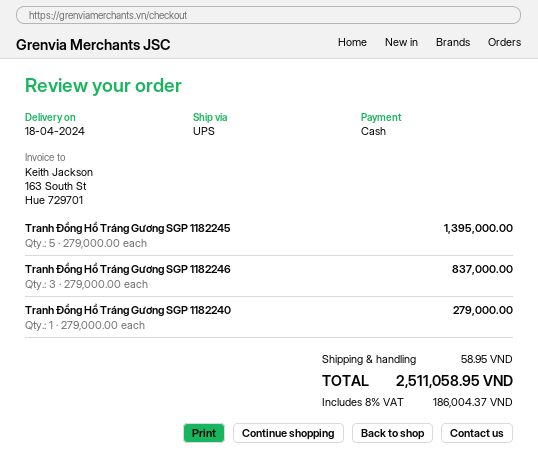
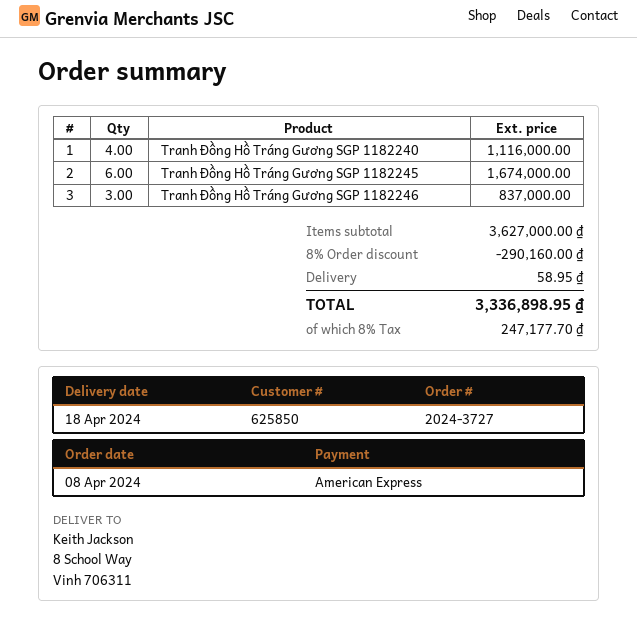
payment method: cash -> American Express
Tranh Đồng Hồ Tráng Gương SGP 1182245: 5 for 1395000.00 -> 6 for 1674000.00
Tranh Đồng Hồ Tráng Gương SGP 1182240: 1 for 279000.00 -> 4 for 1116000.00
discount: none -> 8% = 290160.00
tax: 8% = 186004.37 -> 8% = 247177.70
total: 2511058.95 -> 3336898.95

